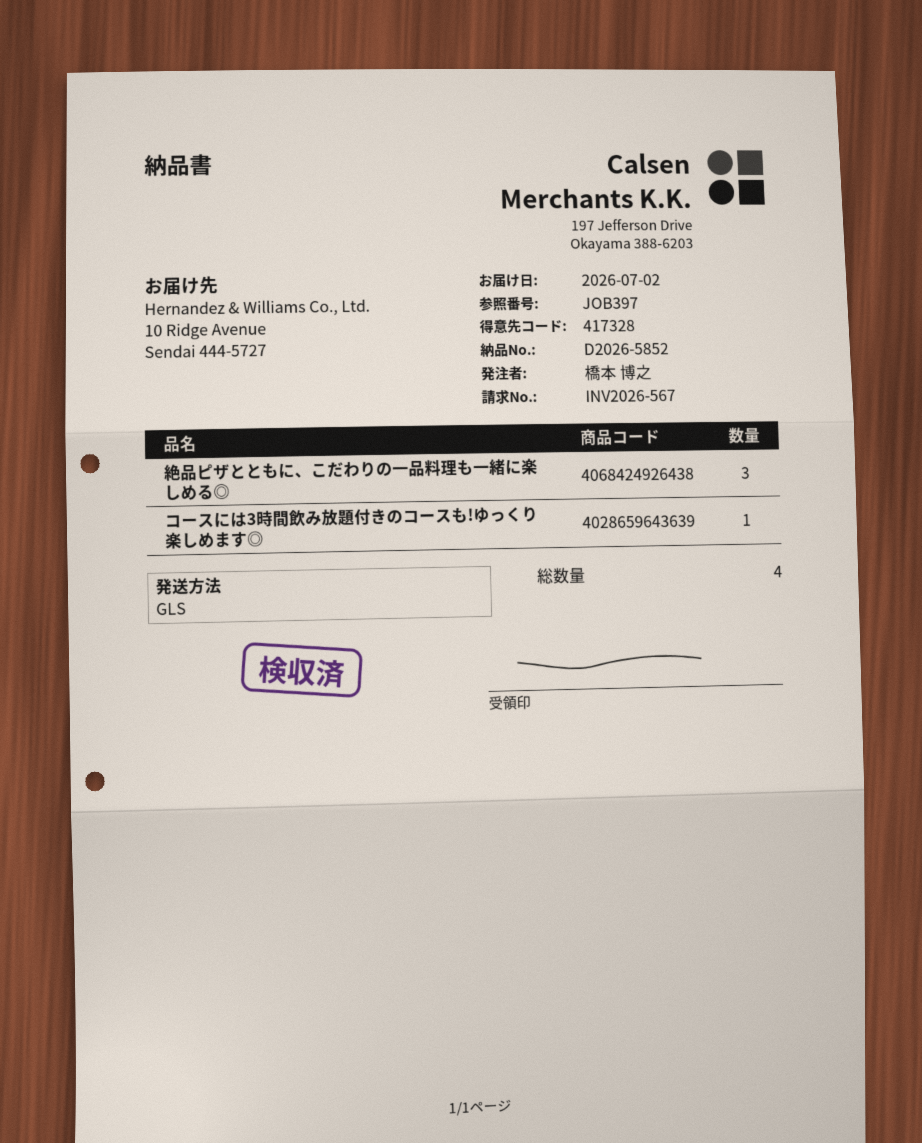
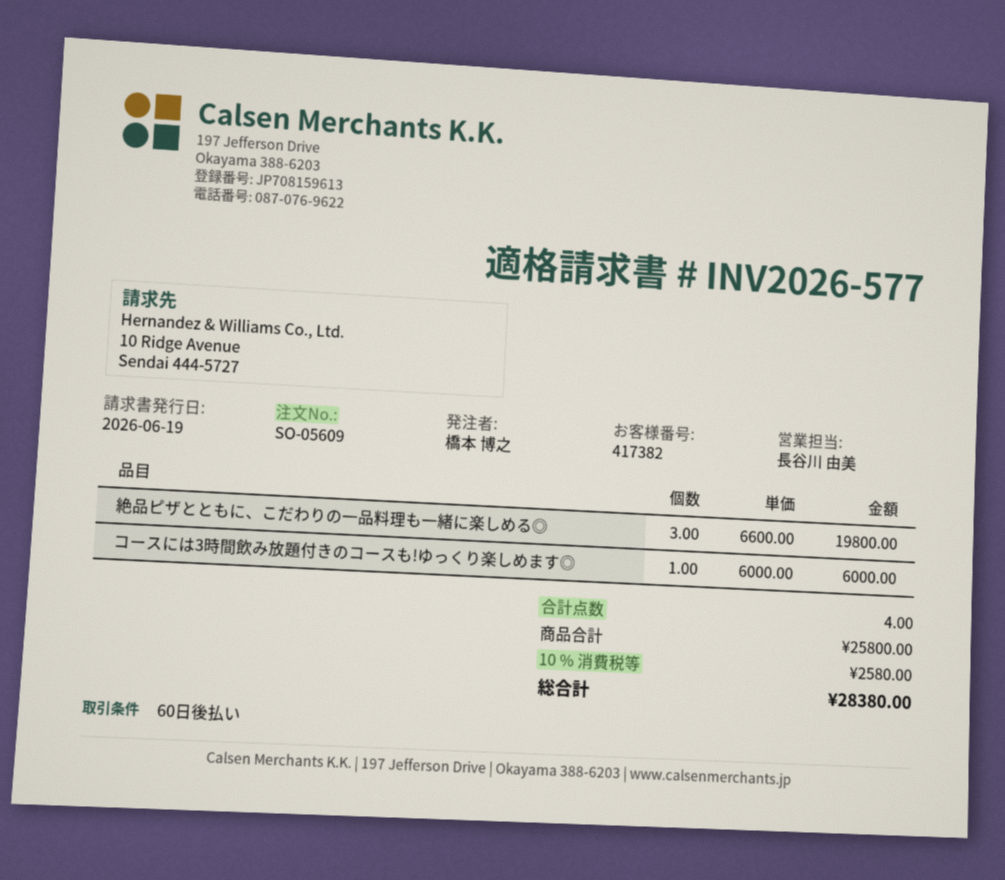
invoice number: INV2026-567 -> INV2026-577
customer number: 417328 -> 417382

